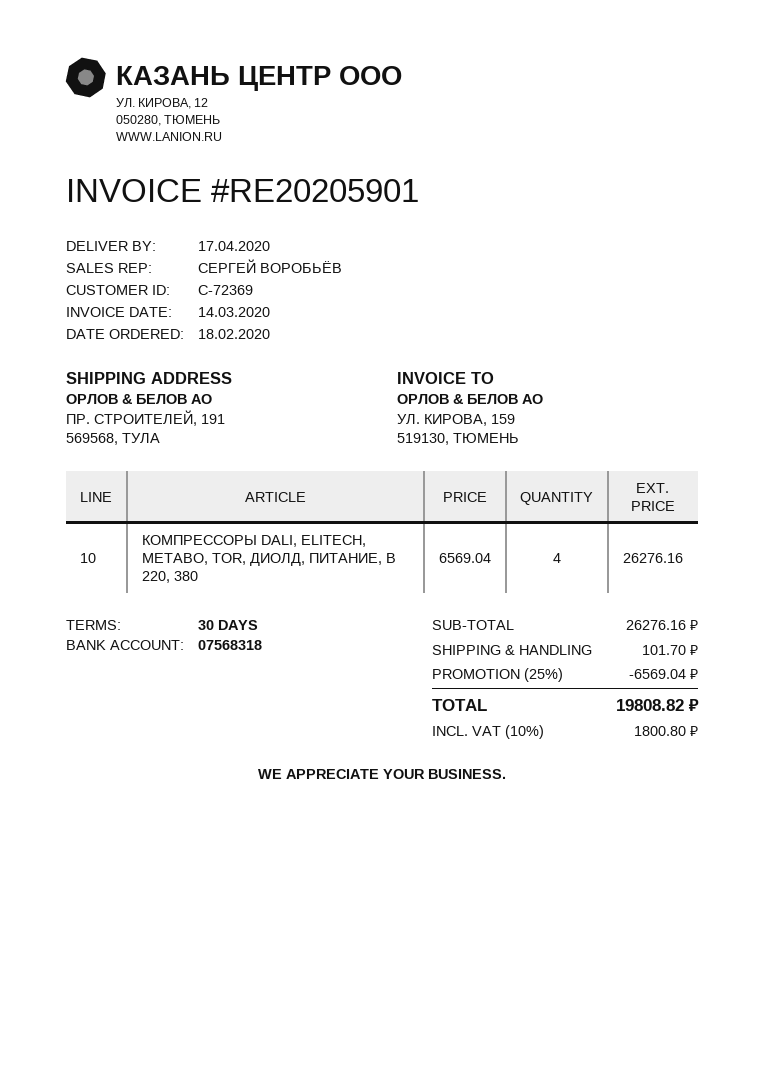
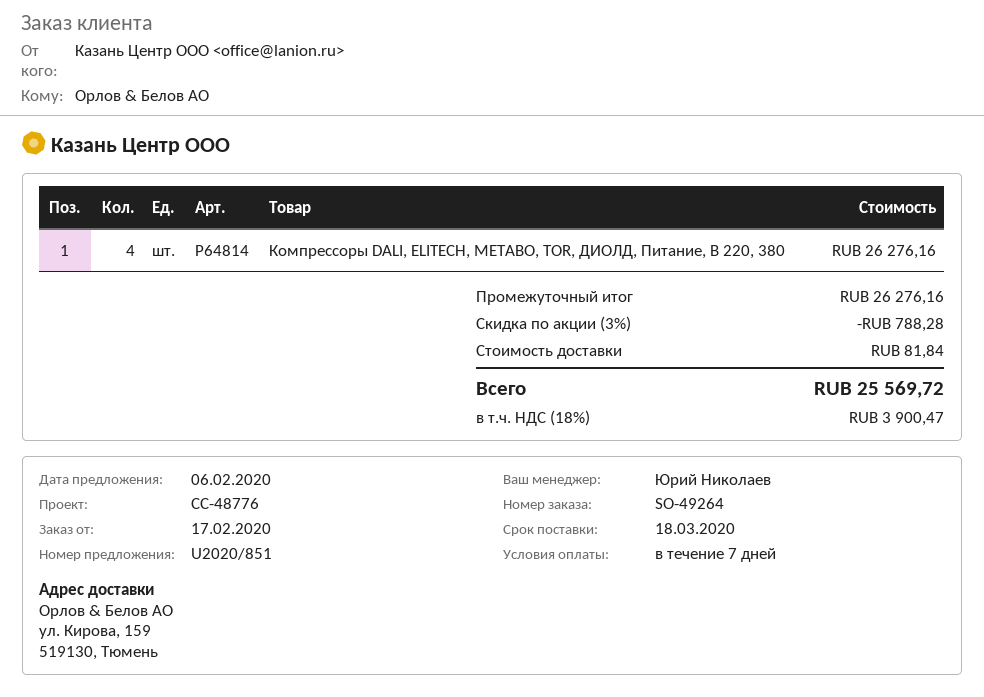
order date: 2020-02-18 -> 2020-02-17
delivery date: 2020-04-17 -> 2020-03-18
payment terms: 30 days -> 7 days
sales rep: СЕРГЕЙ ВОРОБЬЁВ -> Юрий Николаев
ship to: ПР. СТРОИТЕЛЕЙ, 191, 569568, ТУЛА -> ул. Кирова, 159, 519130, Тюмень
discount: 25% = 6569.04 -> 3% = 788.28
shipping: 101.70 -> 81.84
tax: 10% = 1800.80 -> 18% = 3900.47
total: 19808.82 -> 25569.72

